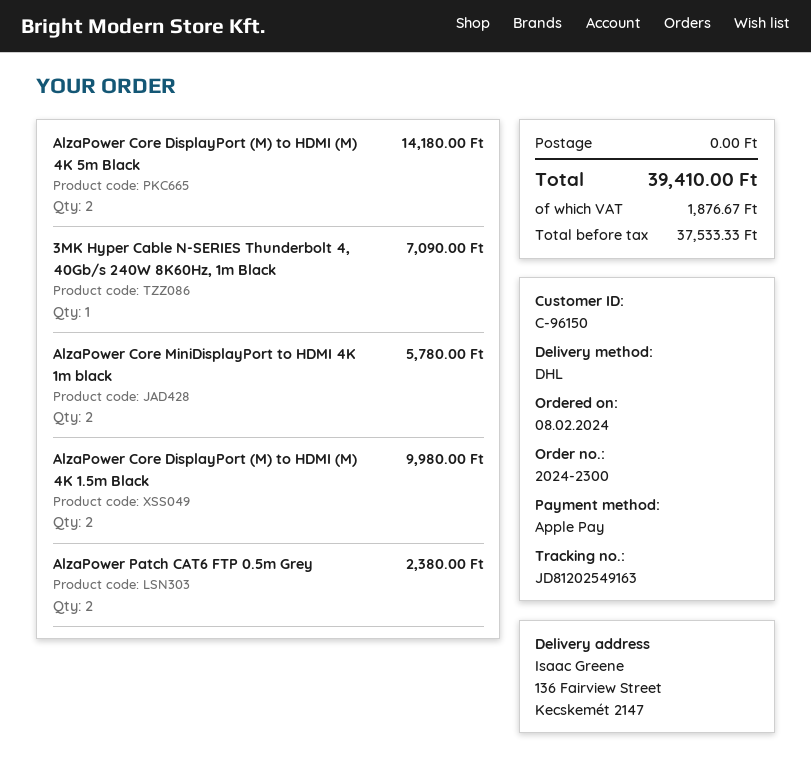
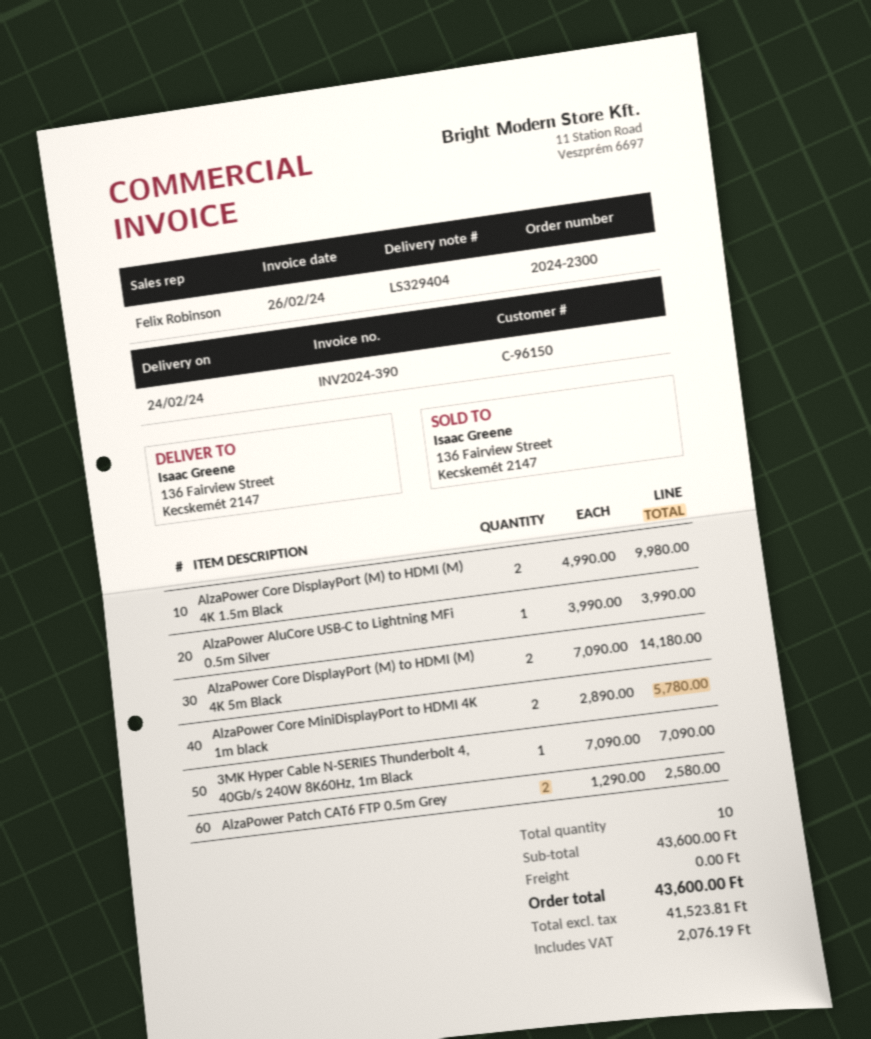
AlzaPower Patch CAT6 FTP 0.5m Grey: 2 for 2380.00 -> 2 for 2580.00
AlzaPower AluCore USB-C to Lightning MFi 0.5m Silver: none -> 1 for 3990.00
net: 37533.33 -> 41523.81
tax: 1876.67 -> 2076.19
total: 39410.00 -> 43600.00

